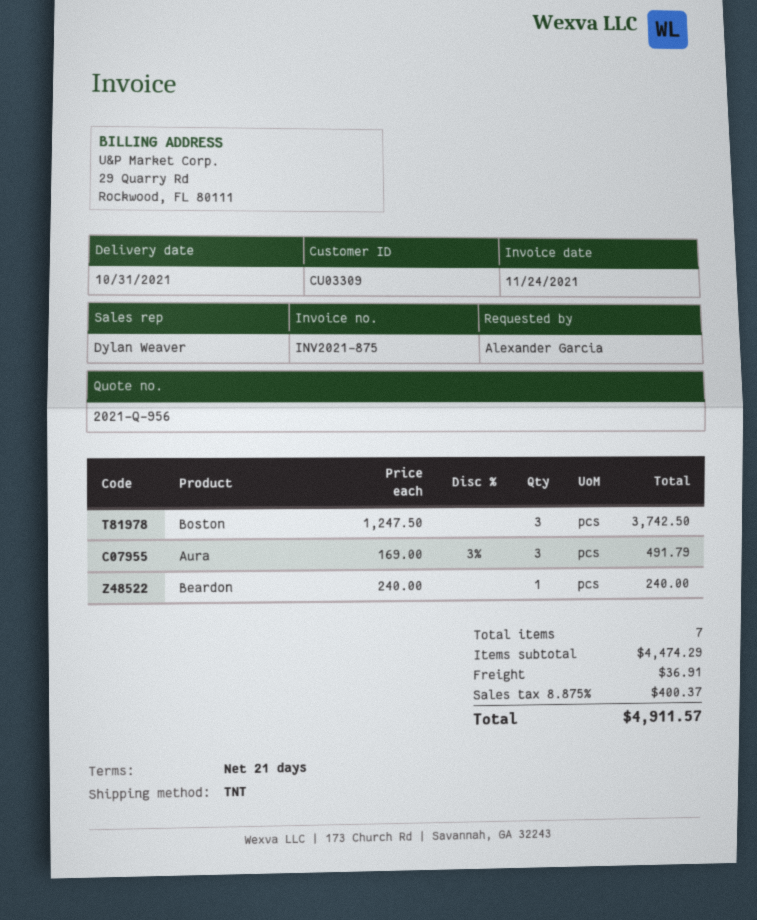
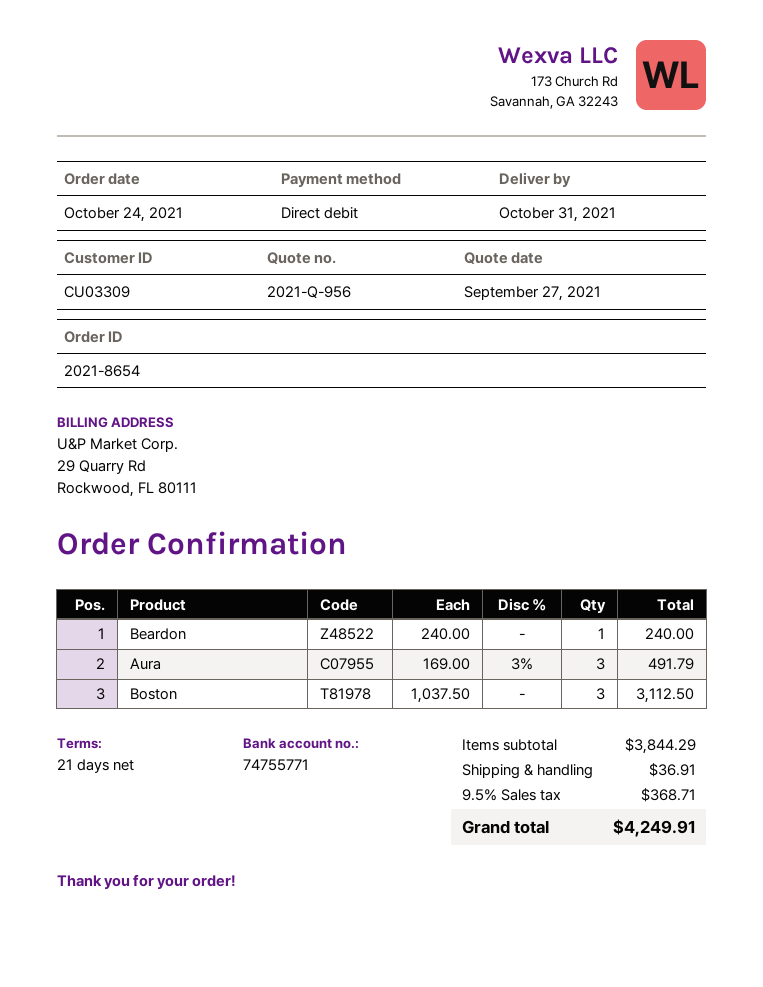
Boston: 3 x 1247.50 = 3742.50 -> 3 x 1037.50 = 3112.50
subtotal: 4474.29 -> 3844.29
tax: 8.875% = 400.37 -> 9.5% = 368.71
total: 4911.57 -> 4249.91

